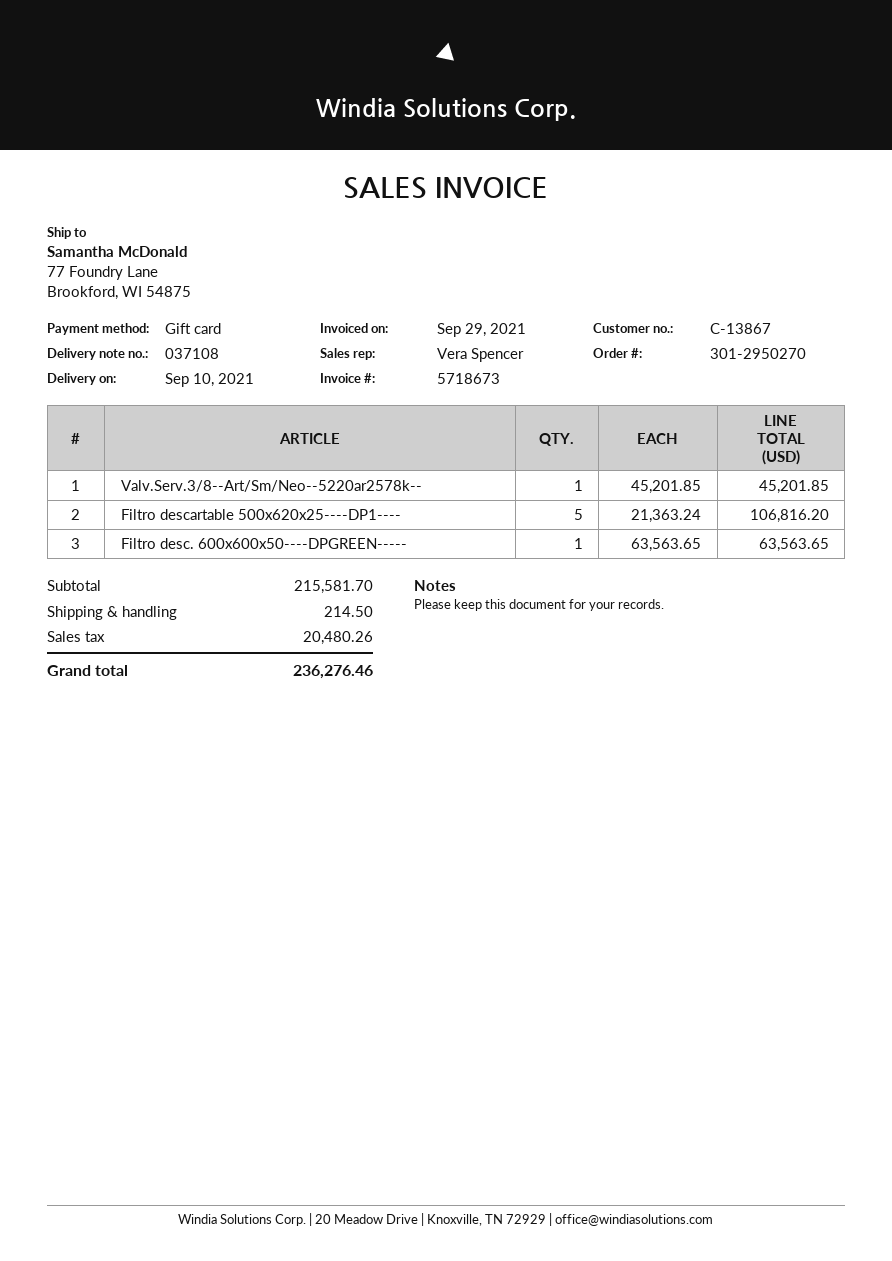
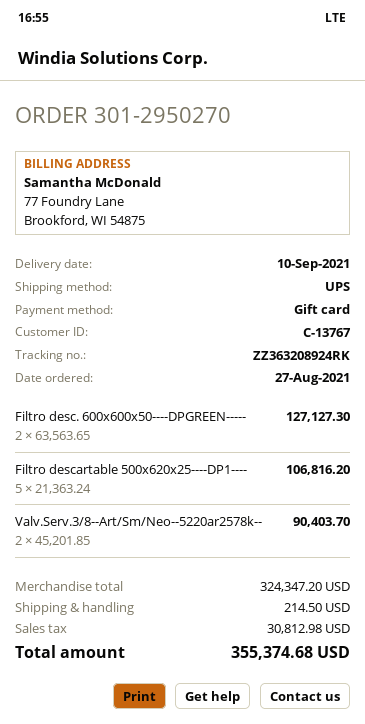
customer number: C-13867 -> C-13767
Valv.Serv.3/8--Art/Sm/Neo--5220ar2578k--: 1 x 45201.85 = 45201.85 -> 2 x 45201.85 = 90403.70
Filtro desc. 600x600x50----DPGREEN-----: 1 x 63563.65 = 63563.65 -> 2 x 63563.65 = 127127.30
subtotal: 215581.70 -> 324347.20
tax: 20480.26 -> 30812.98
total: 236276.46 -> 355374.68

